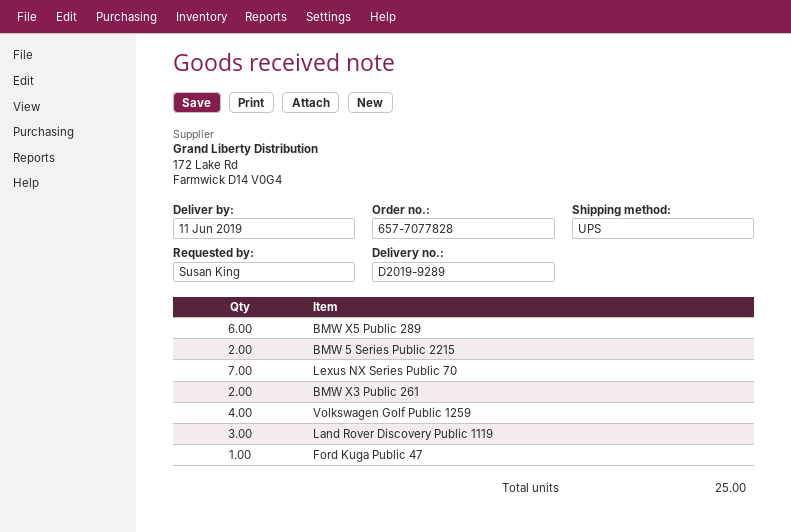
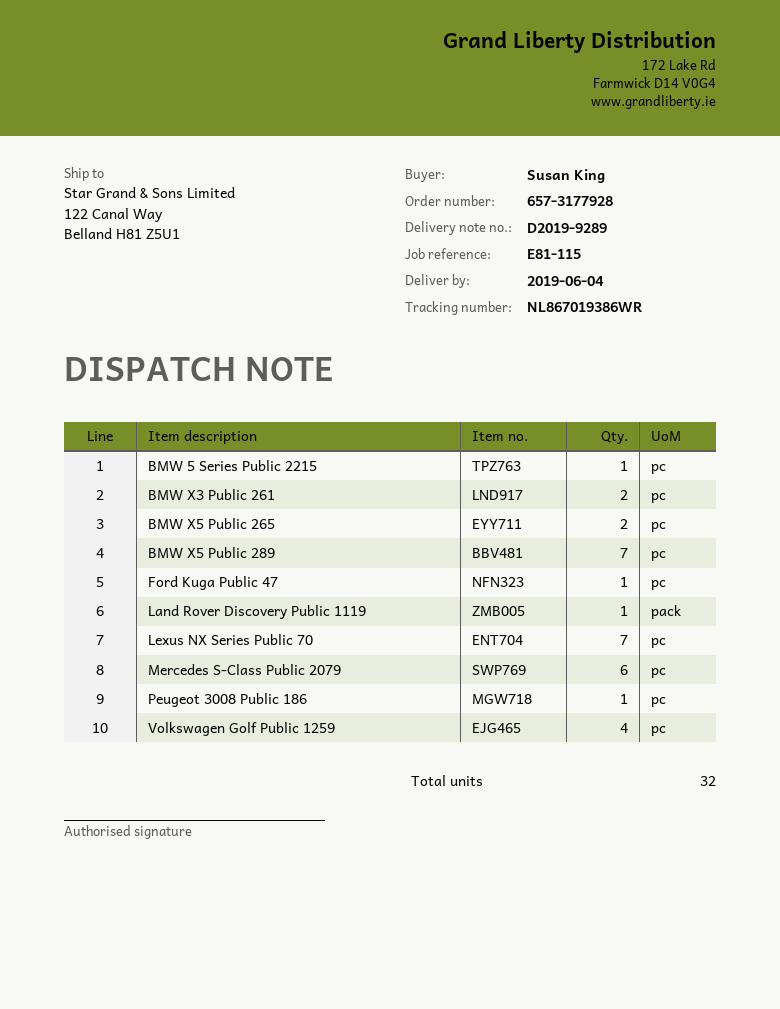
order number: 657-7077828 -> 657-3177928
delivery date: 2019-06-11 -> 2019-06-04
BMW X5 Public 289: 6 -> 7
BMW 5 Series Public 2215: 2 -> 1
Land Rover Discovery Public 1119: 3 -> 1
BMW X5 Public 265: none -> 2
Mercedes S-Class Public 2079: none -> 6
Peugeot 3008 Public 186: none -> 1
total quantity: 25 -> 32

